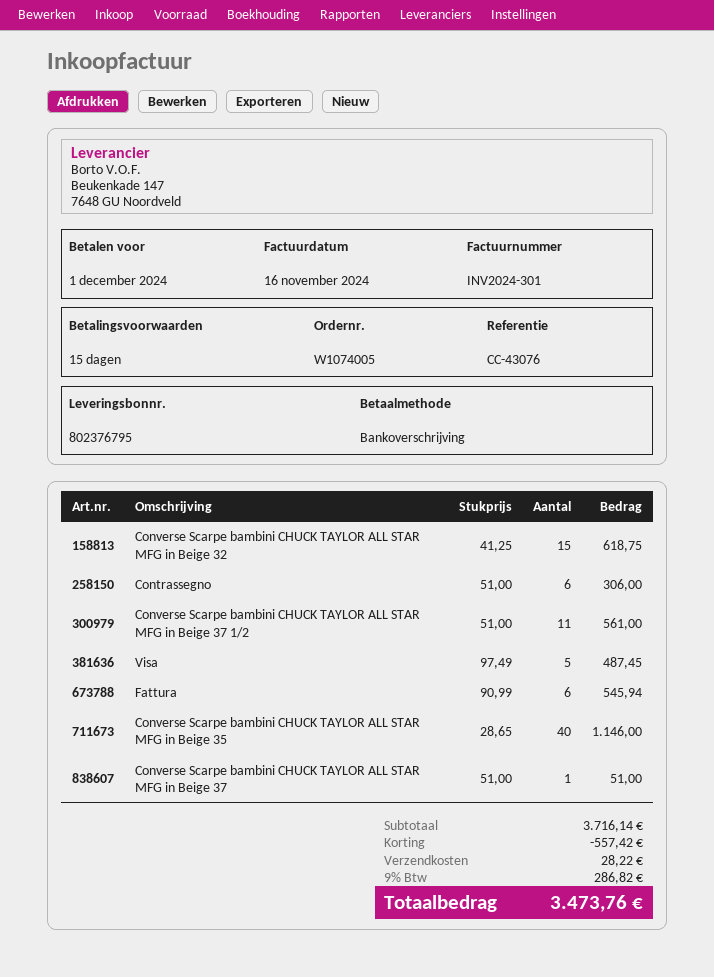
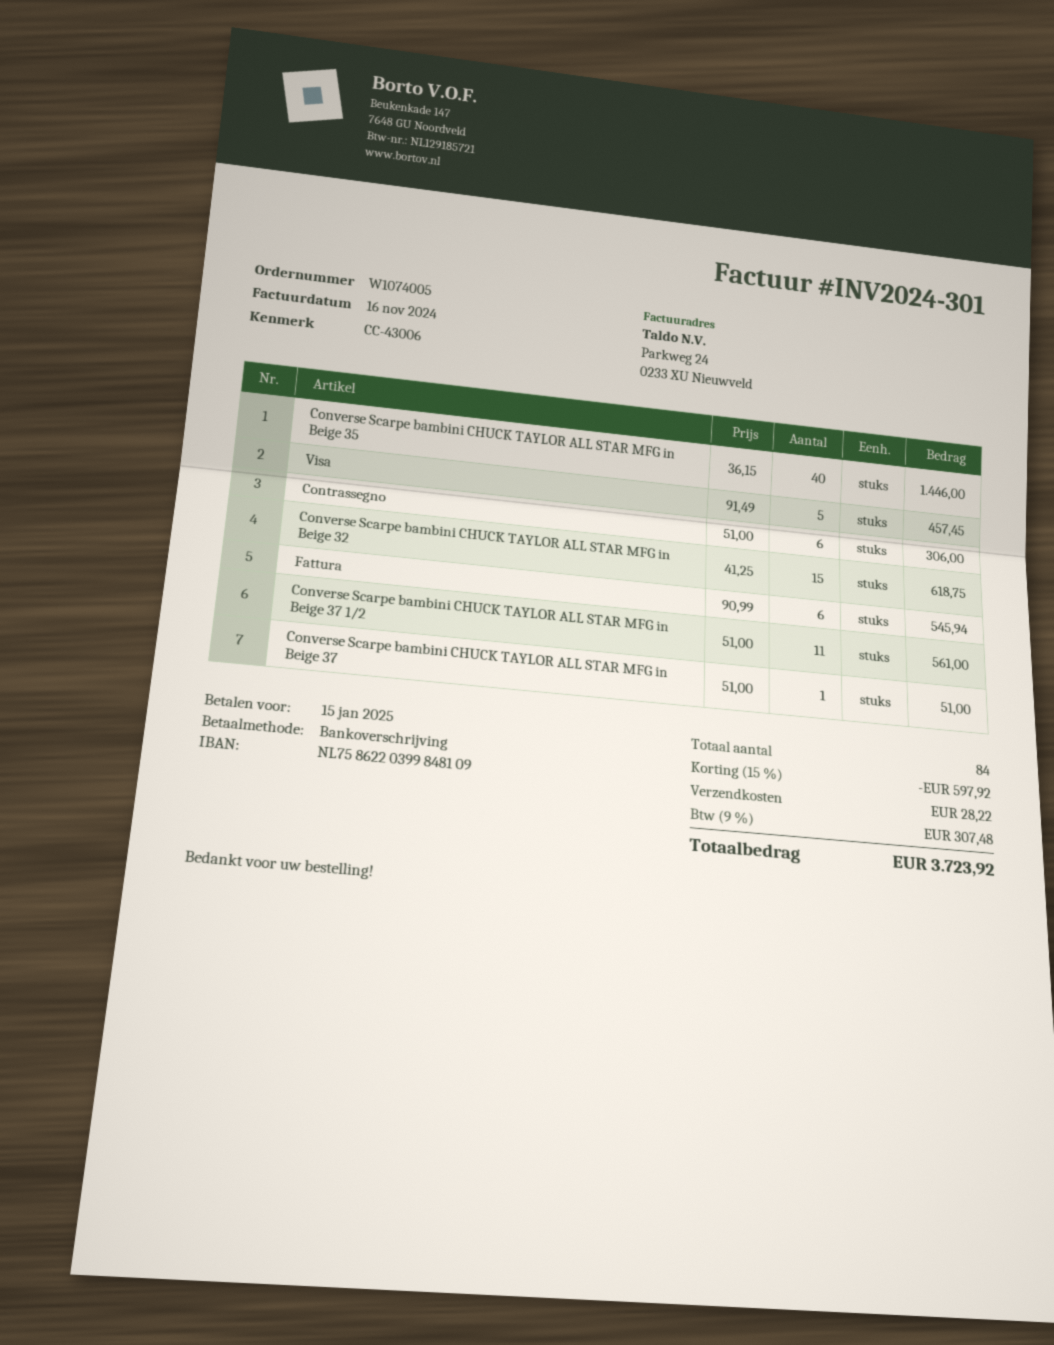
due date: 2024-12-01 -> 2025-01-15
reference: CC-43076 -> CC-43006
Visa: 5 x 97.49 = 487.45 -> 5 x 91.49 = 457.45
Converse Scarpe bambini CHUCK TAYLOR ALL STAR MFG in Beige 35: 40 x 28.65 = 1146.00 -> 40 x 36.15 = 1446.00
discount: 557.42 -> 597.92
tax: 9% = 286.82 -> 9% = 307.48
total: 3473.76 -> 3723.92

